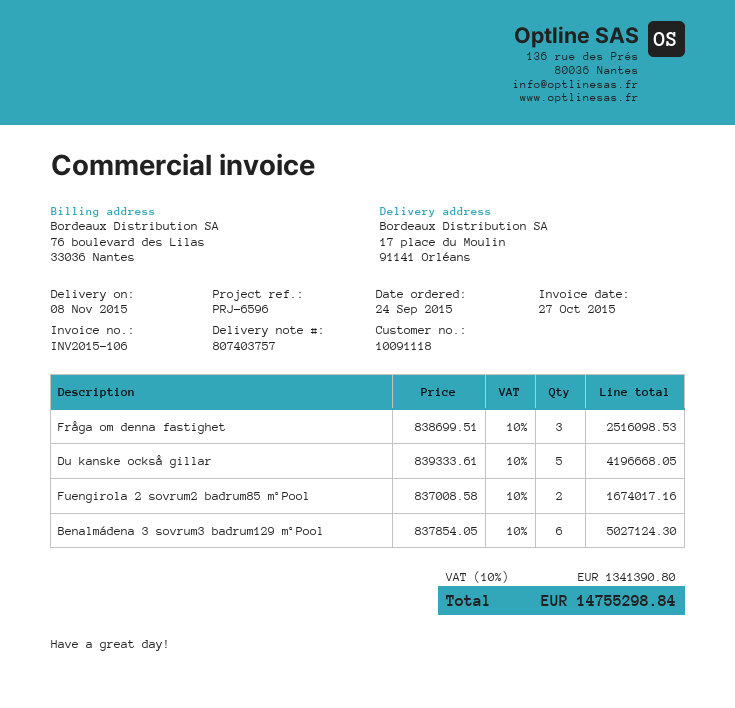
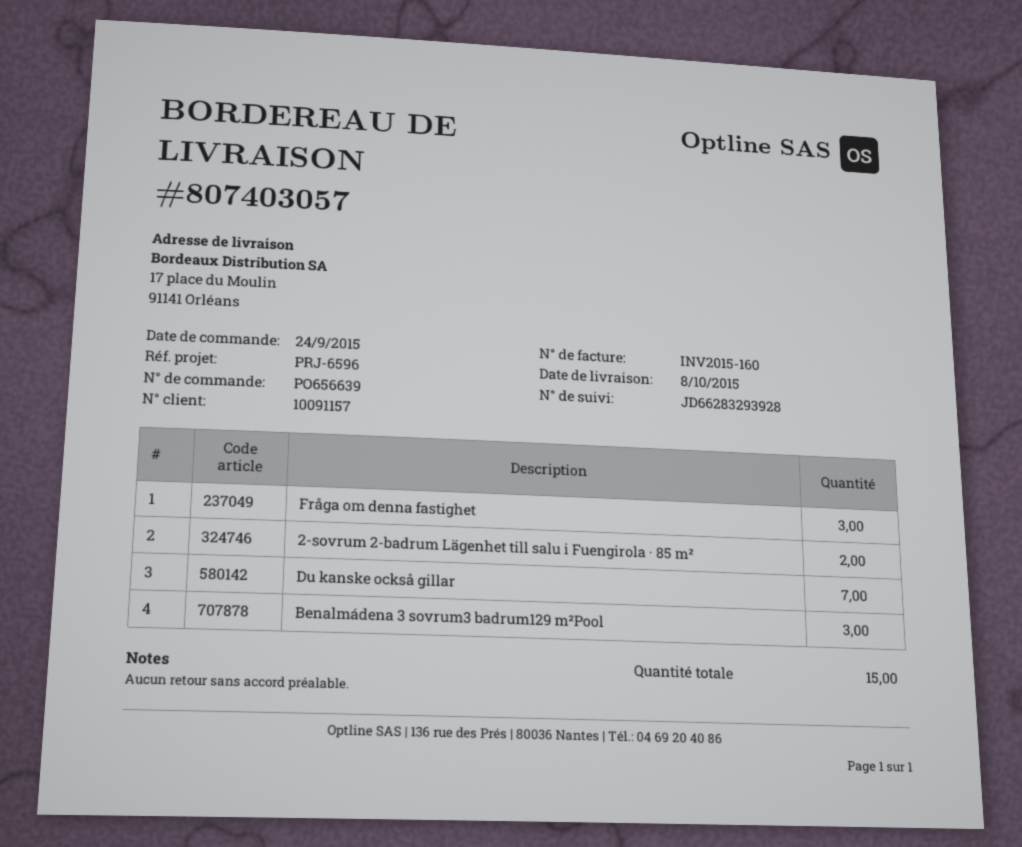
delivery note number: 807403757 -> 807403057
delivery date: 2015-11-08 -> 2015-10-08
invoice number: INV2015-106 -> INV2015-160
customer number: 10091118 -> 10091157
Du kanske också gillar: 5 -> 7
Fuengirola 2 sovrum2 badrum85 m²Pool: 2 -> none
Benalmádena 3 sovrum3 badrum129 m²Pool: 6 -> 3
2-sovrum 2-badrum Lägenhet till salu i Fuengirola · 85 m²: none -> 2

